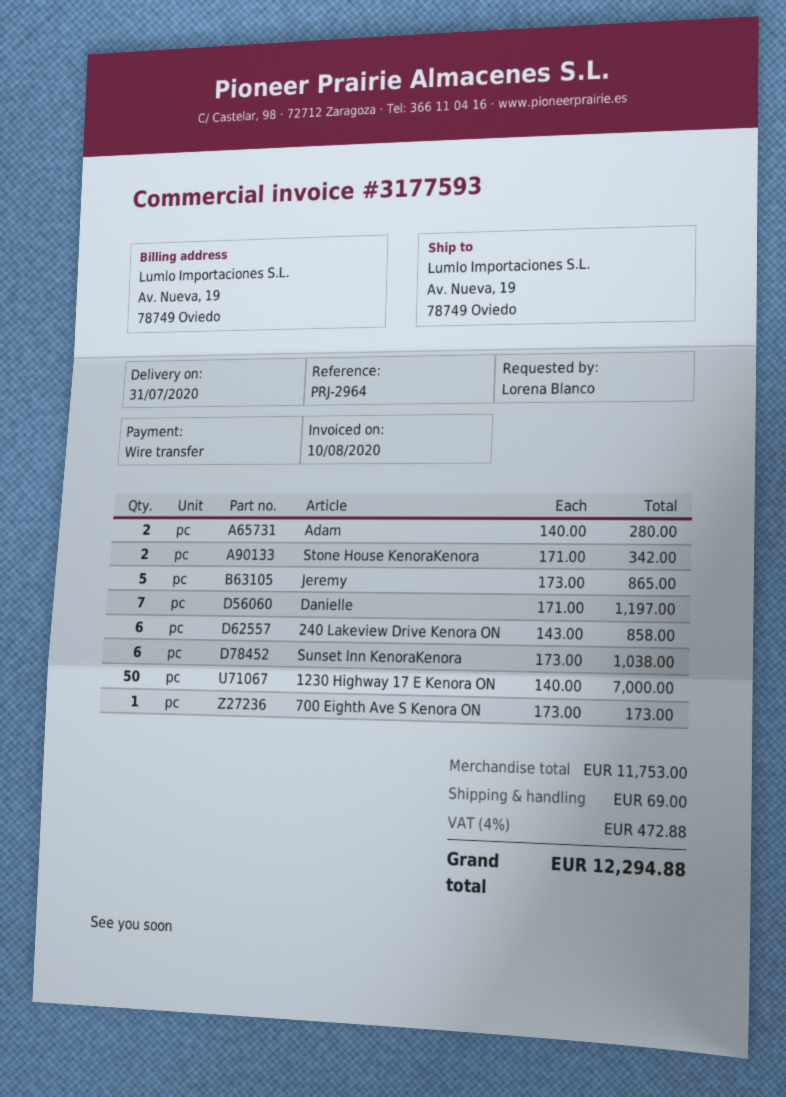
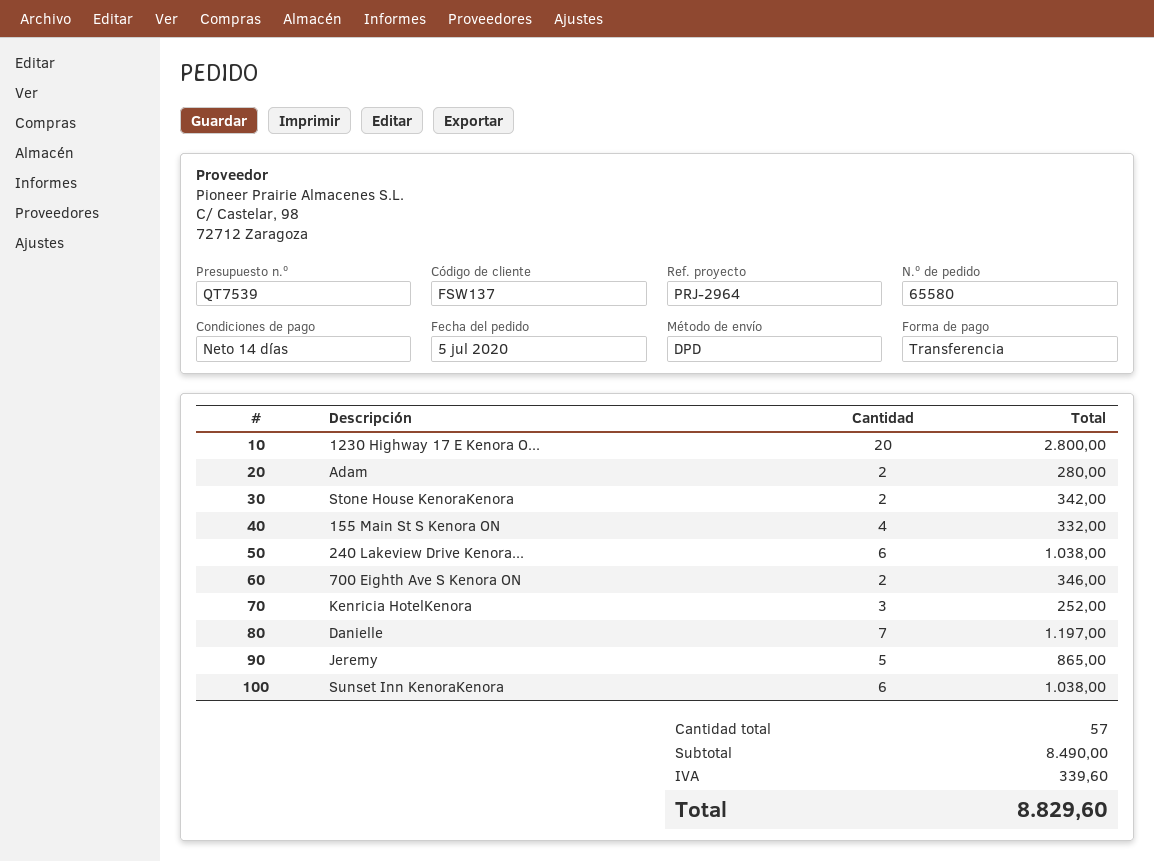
240 Lakeview Drive Kenora ON: 6 for 858.00 -> 6 for 1038.00
1230 Highway 17 E Kenora ON: 50 for 7000.00 -> 20 for 2800.00
700 Eighth Ave S Kenora ON: 1 for 173.00 -> 2 for 346.00
155 Main St S Kenora ON: none -> 4 for 332.00
Kenricia HotelKenora: none -> 3 for 252.00
subtotal: 11753.00 -> 8490.00
shipping: 69.00 -> none
tax: 472.88 -> 339.60
total: 12294.88 -> 8829.60

